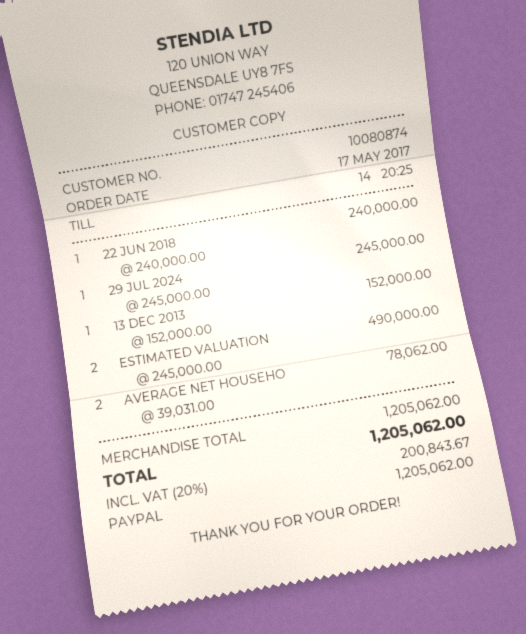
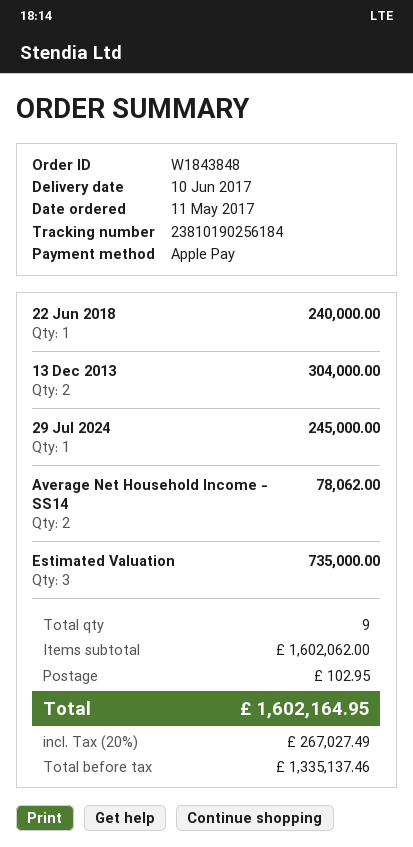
order date: 2017-05-17 -> 2017-05-11
payment method: PayPal -> Apple Pay
13 DEC 2013: 1 for 152000.00 -> 2 for 304000.00
ESTIMATED VALUATION: 2 for 490000.00 -> 3 for 735000.00
subtotal: 1205062.00 -> 1602062.00
shipping: none -> 102.95
tax: 20% = 200843.67 -> 20% = 267027.49
total: 1205062.00 -> 1602164.95

